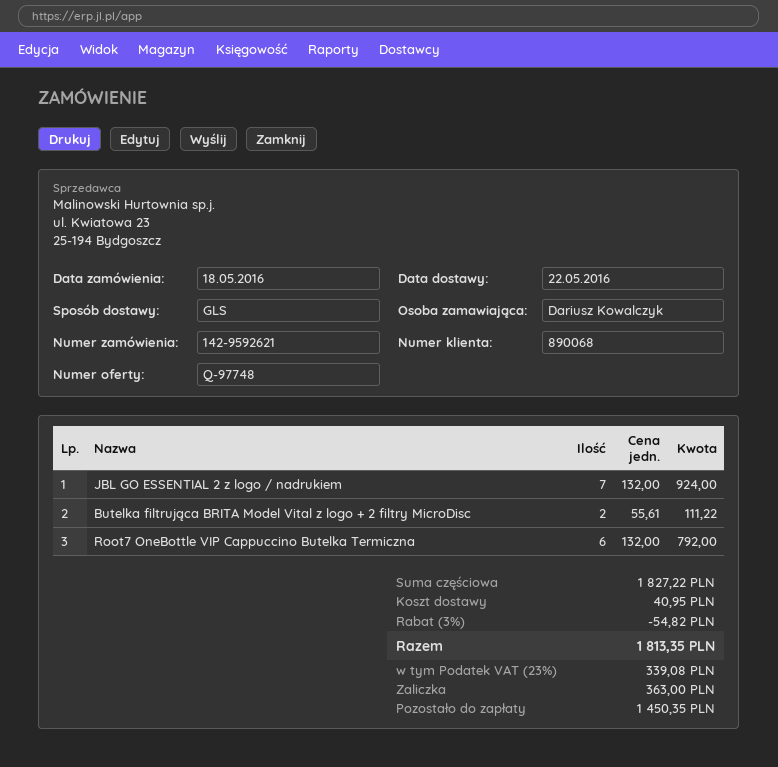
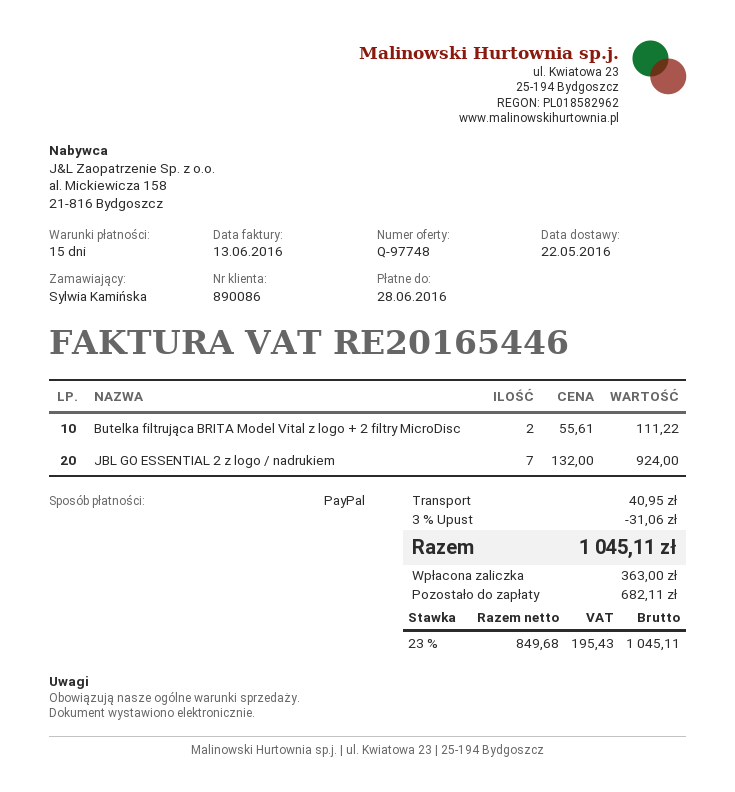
customer number: 890068 -> 890086
ordered by: Dariusz Kowalczyk -> Sylwia Kamińska
Root7 OneBottle VIP Cappuccino Butelka Termiczna: 6 x 132.00 = 792.00 -> none
discount: 3% = 54.82 -> 3% = 31.06
tax: 23% = 339.08 -> 23% = 195.43
total: 1813.35 -> 1045.11
balance: 1450.35 -> 682.11

